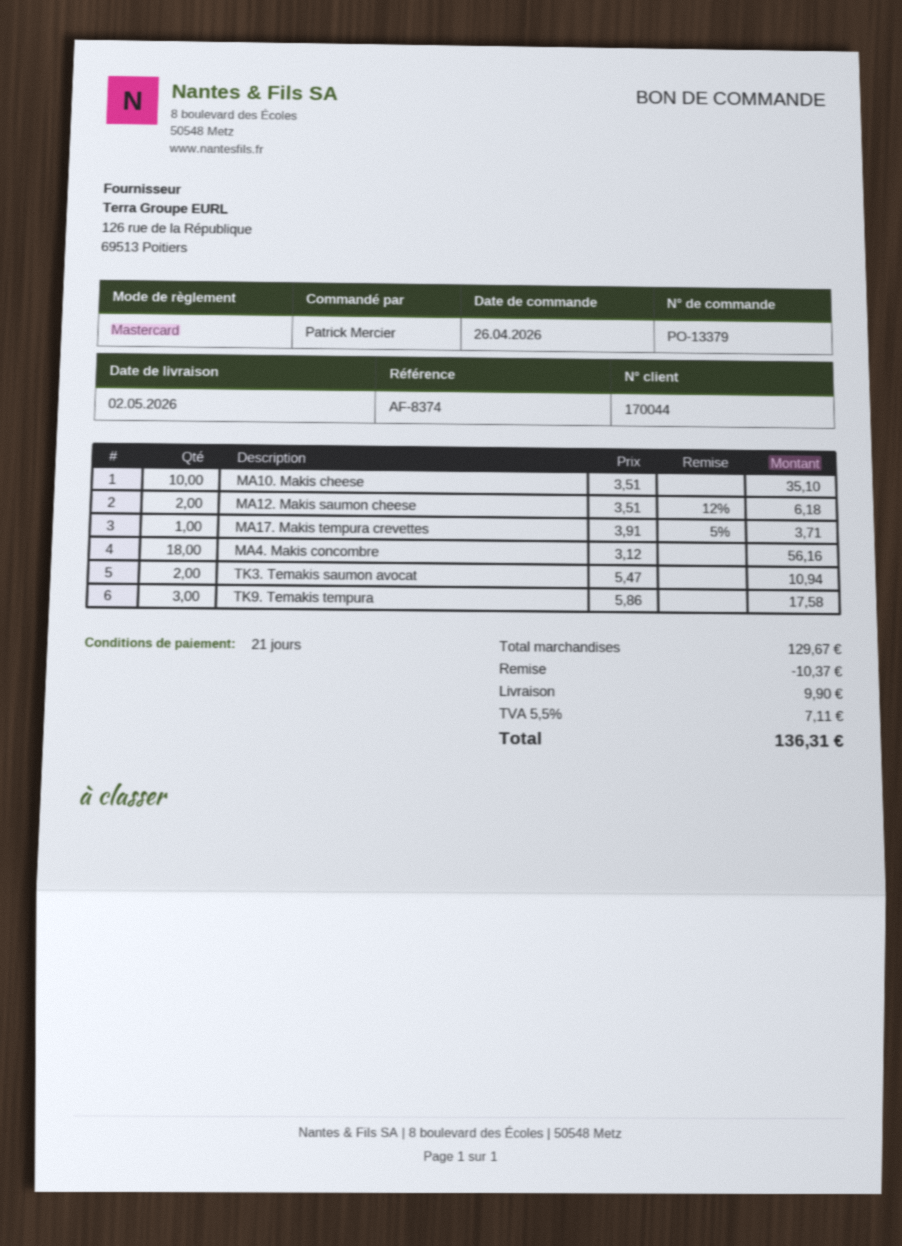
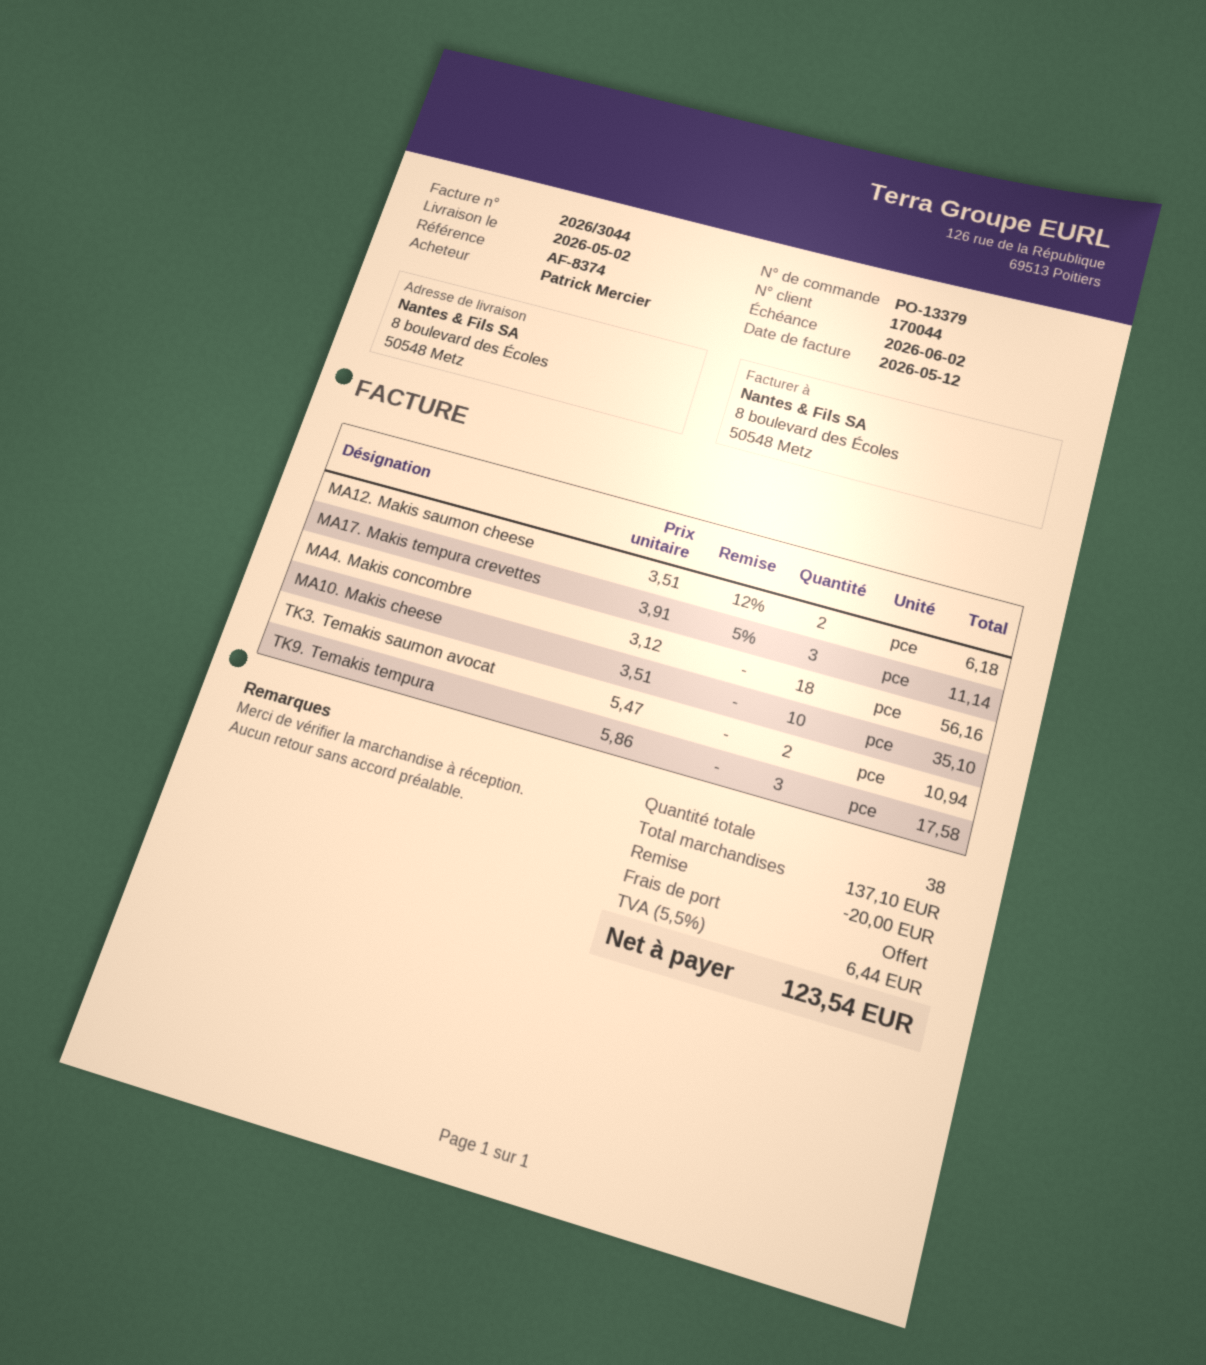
MA17. Makis tempura crevettes: 1 x 3.91 - 5% = 3.71 -> 3 x 3.91 - 5% = 11.14
subtotal: 129.67 -> 137.10
discount: 10.37 -> 20.00
shipping: 9.90 -> 0.00
tax: 5.5% = 7.11 -> 5.5% = 6.44
total: 136.31 -> 123.54

